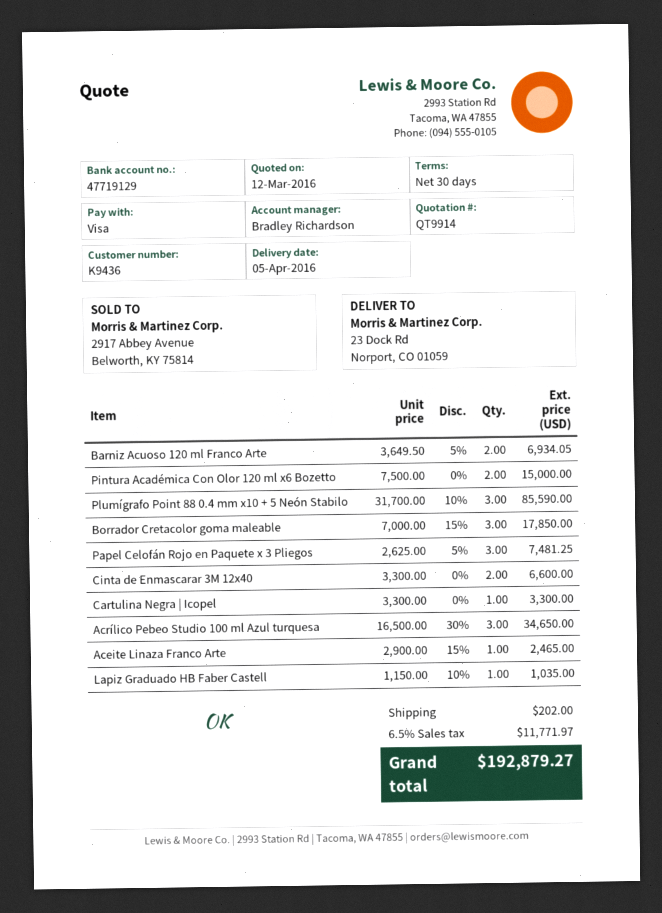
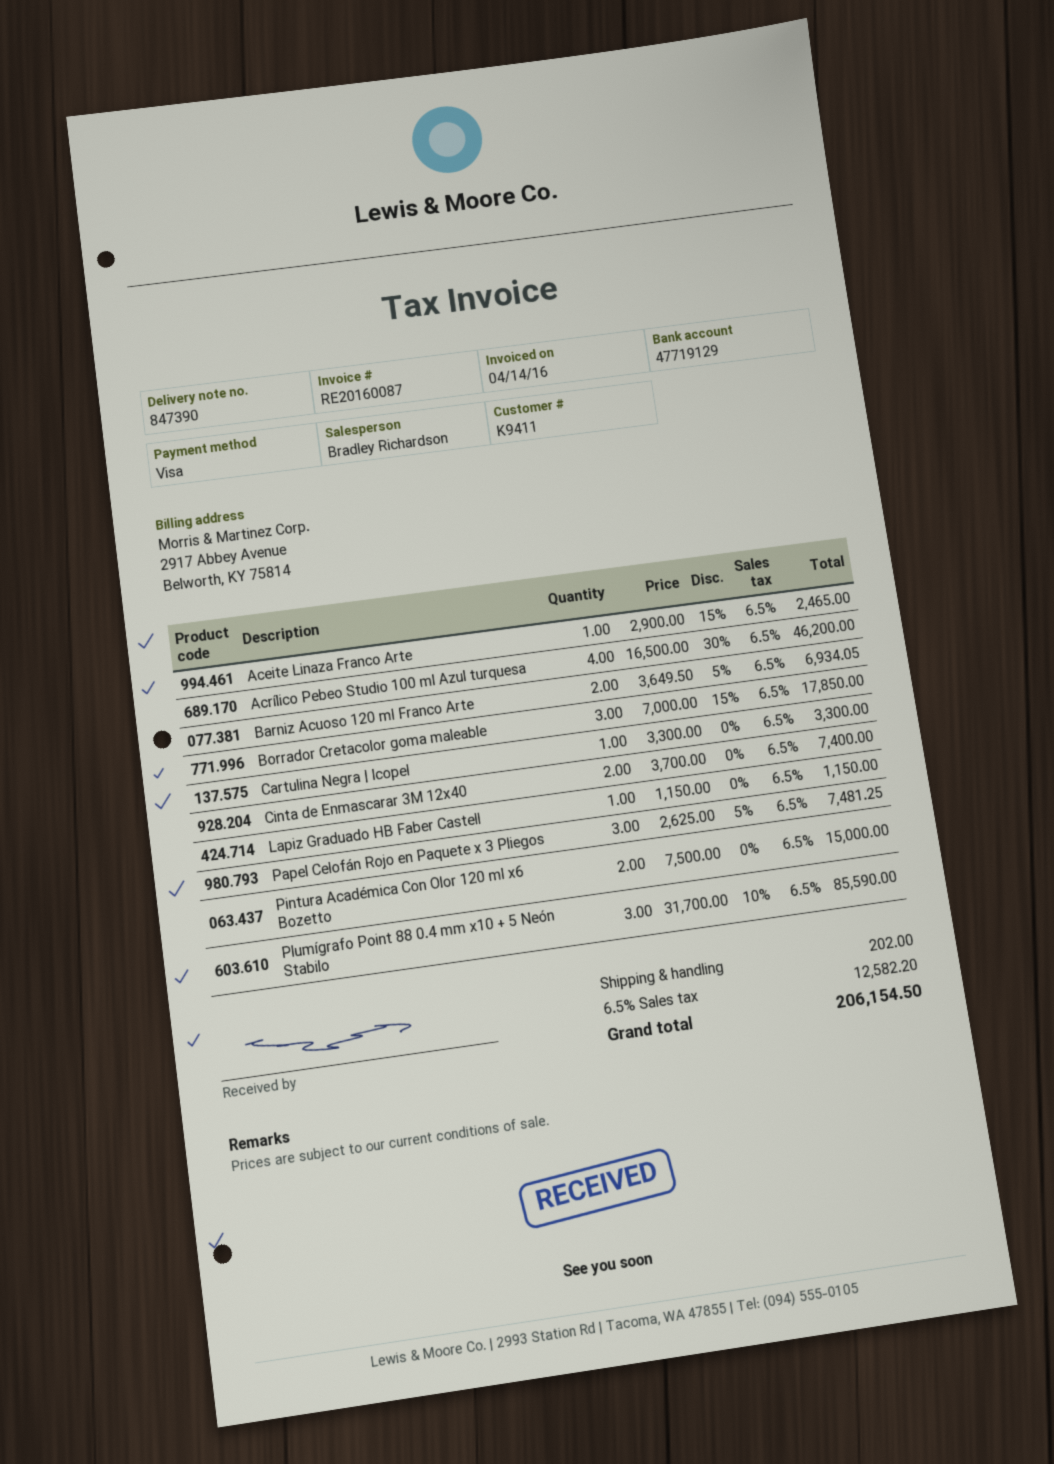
customer number: K9436 -> K9411
Cinta de Enmascarar 3M 12x40: 2 x 3300.00 = 6600.00 -> 2 x 3700.00 = 7400.00
Acrílico Pebeo Studio 100 ml Azul turquesa: 3 x 16500.00 - 30% = 34650.00 -> 4 x 16500.00 - 30% = 46200.00
Lapiz Graduado HB Faber Castell: 1 x 1150.00 - 10% = 1035.00 -> 1 x 1150.00 = 1150.00
tax: 6.5% = 11771.97 -> 6.5% = 12582.20
total: 192879.27 -> 206154.50

